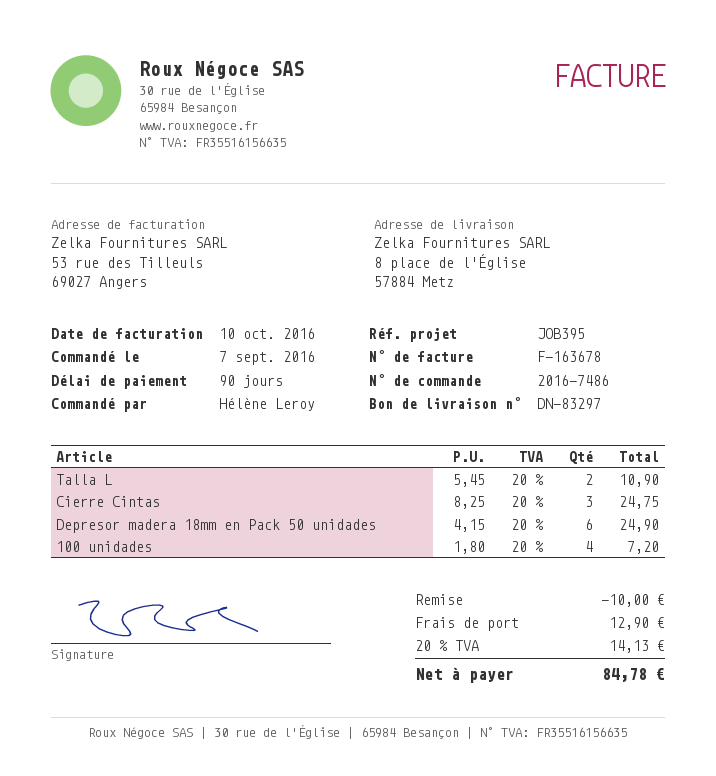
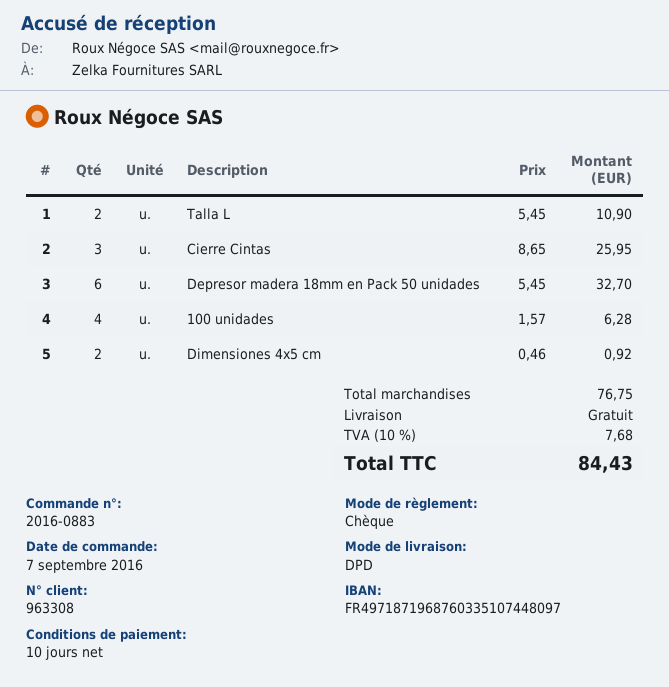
order number: 2016-7486 -> 2016-0883
payment terms: 90 days -> 10 days
Cierre Cintas: 3 x 8.25 = 24.75 -> 3 x 8.65 = 25.95
Depresor madera 18mm en Pack 50 unidades: 6 x 4.15 = 24.90 -> 6 x 5.45 = 32.70
100 unidades: 4 x 1.80 = 7.20 -> 4 x 1.57 = 6.28
Dimensiones 4x5 cm: none -> 2 x 0.46 = 0.92
discount: 10.00 -> none
shipping: 12.90 -> 0.00
tax: 20% = 14.13 -> 10% = 7.68
total: 84.78 -> 84.43

